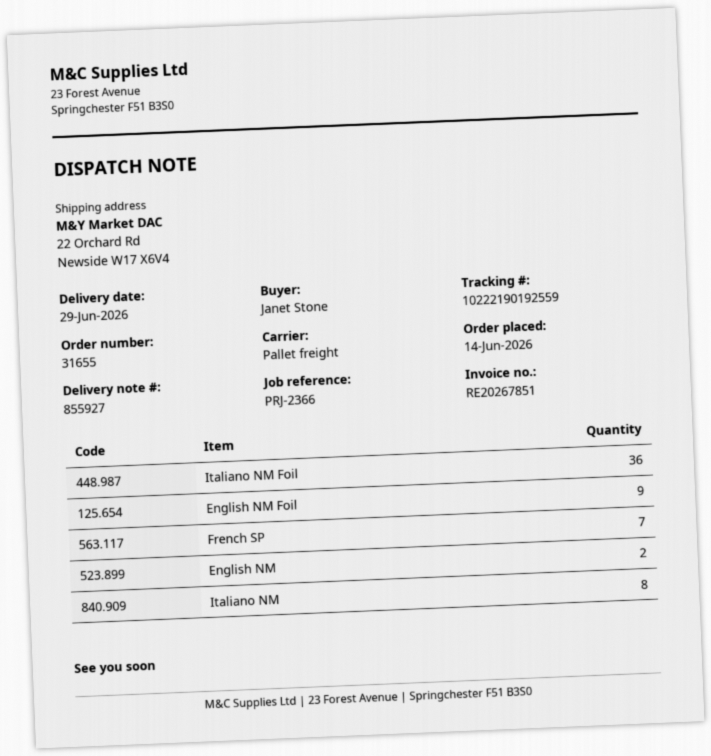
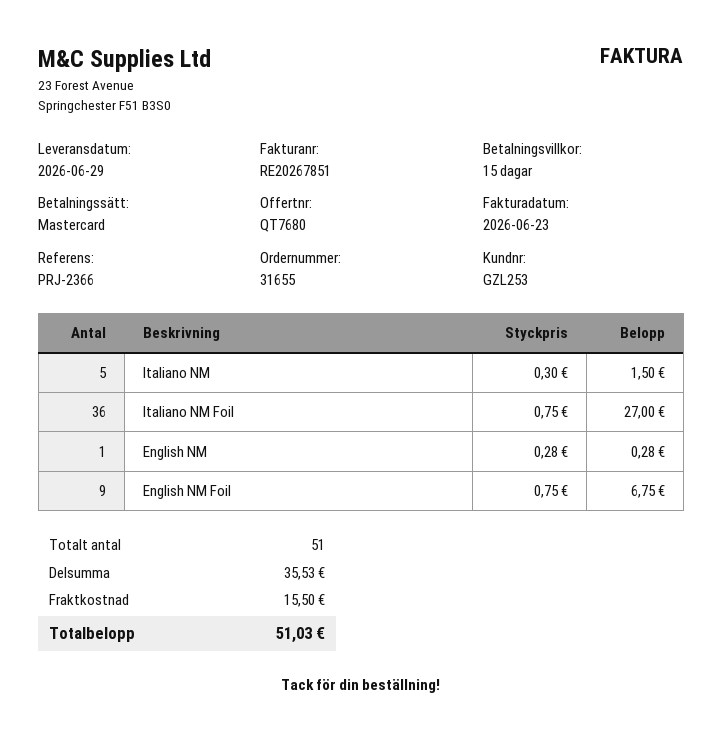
French SP: 7 -> none
English NM: 2 -> 1
Italiano NM: 8 -> 5

